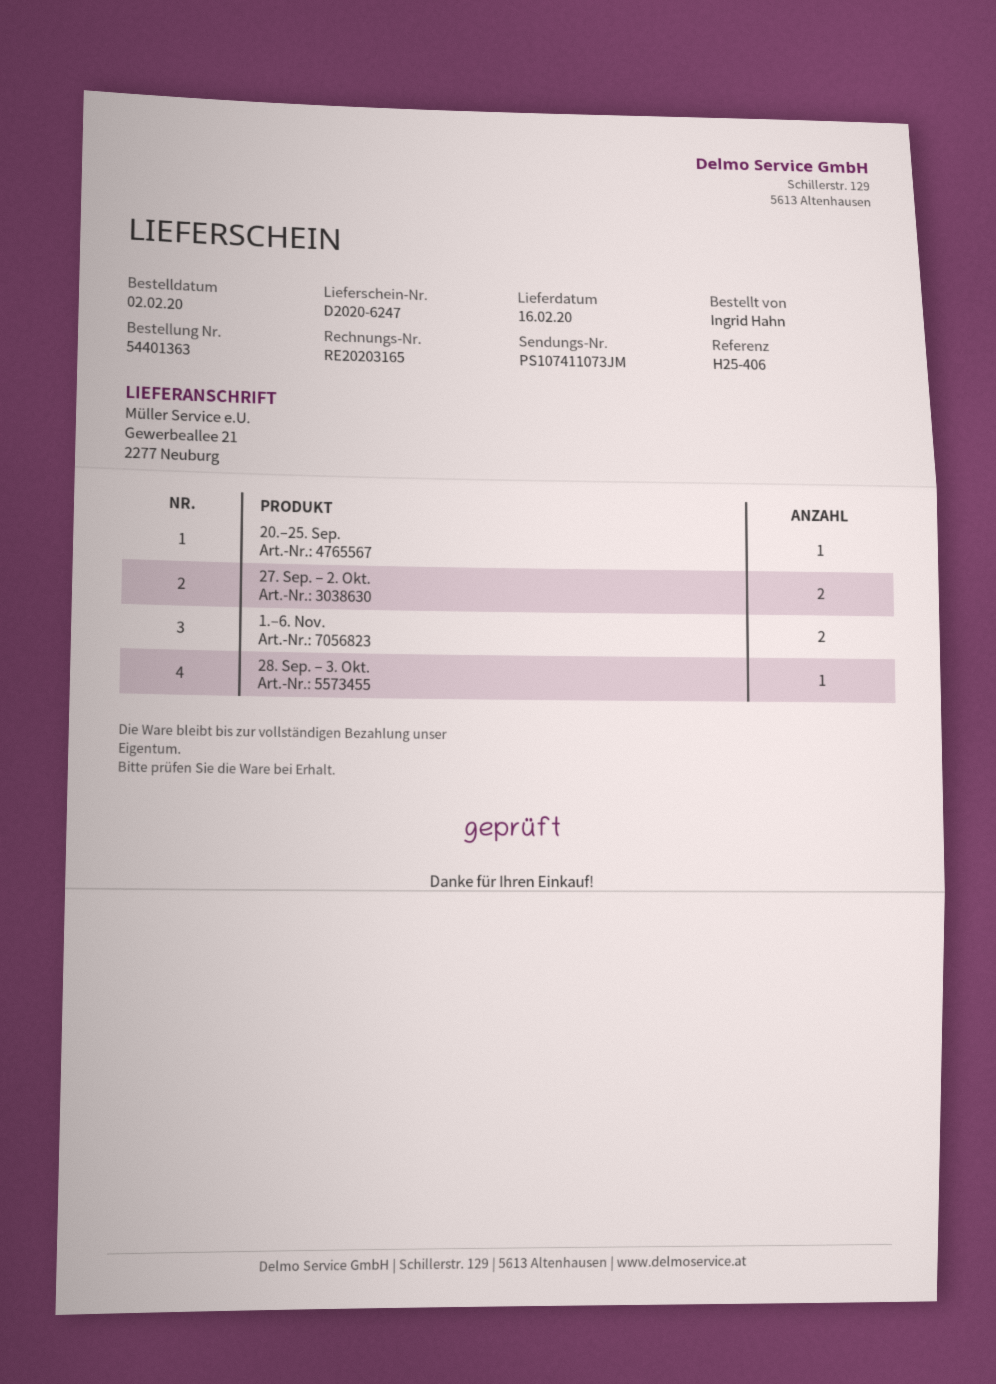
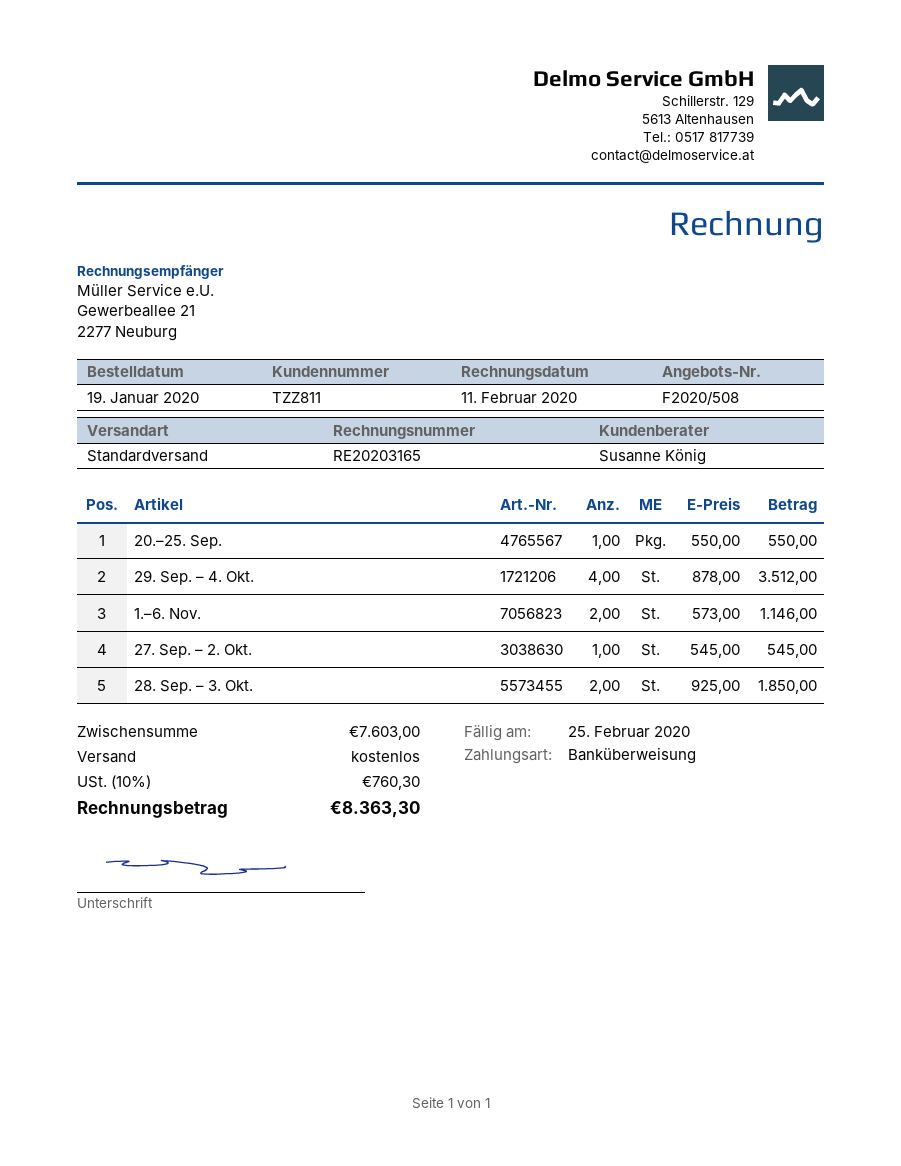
order date: 2020-02-02 -> 2020-01-19
27. Sep. – 2. Okt.: 2 -> 1
28. Sep. – 3. Okt.: 1 -> 2
29. Sep. – 4. Okt.: none -> 4

